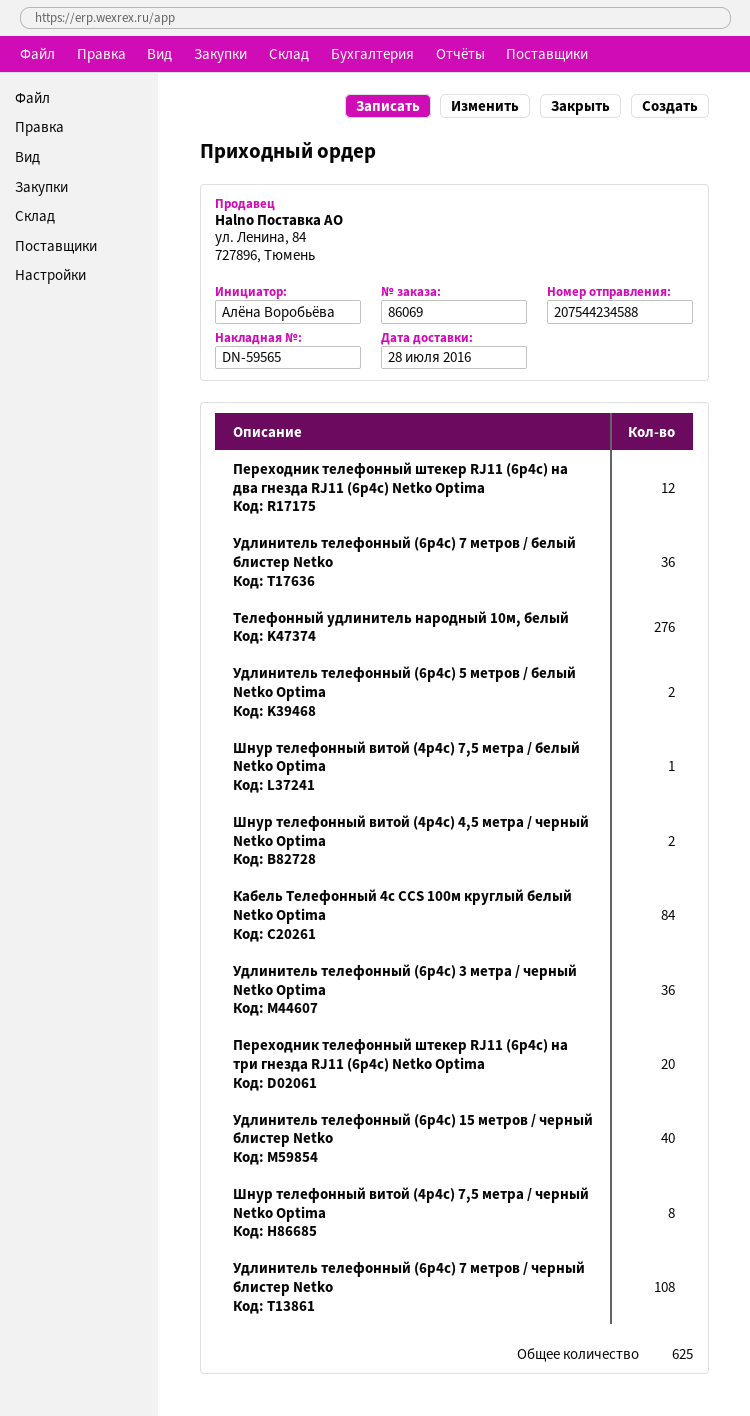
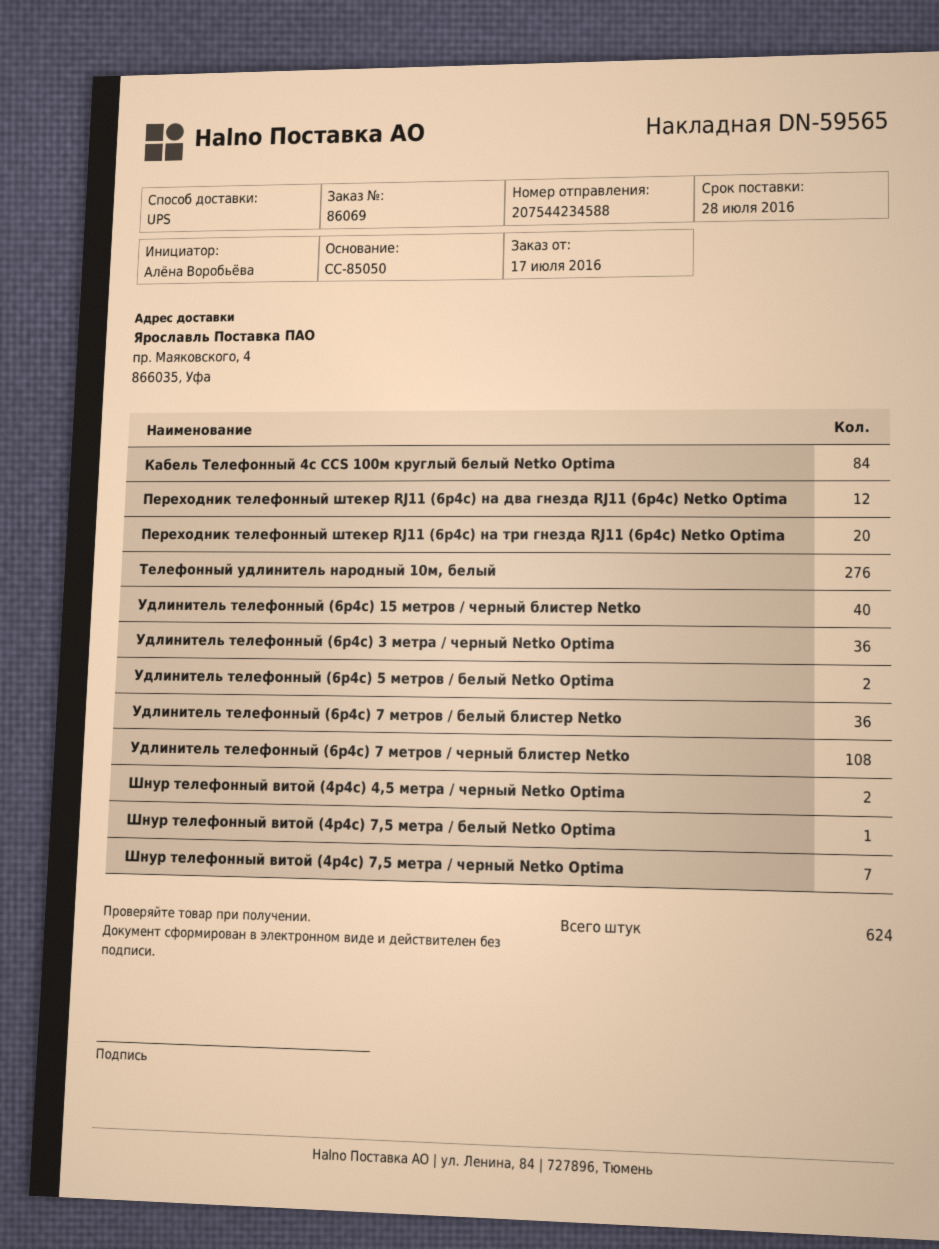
Шнур телефонный витой (4р4с) 7,5 метра / черный Netko Optima: 8 -> 7
total quantity: 625 -> 624

